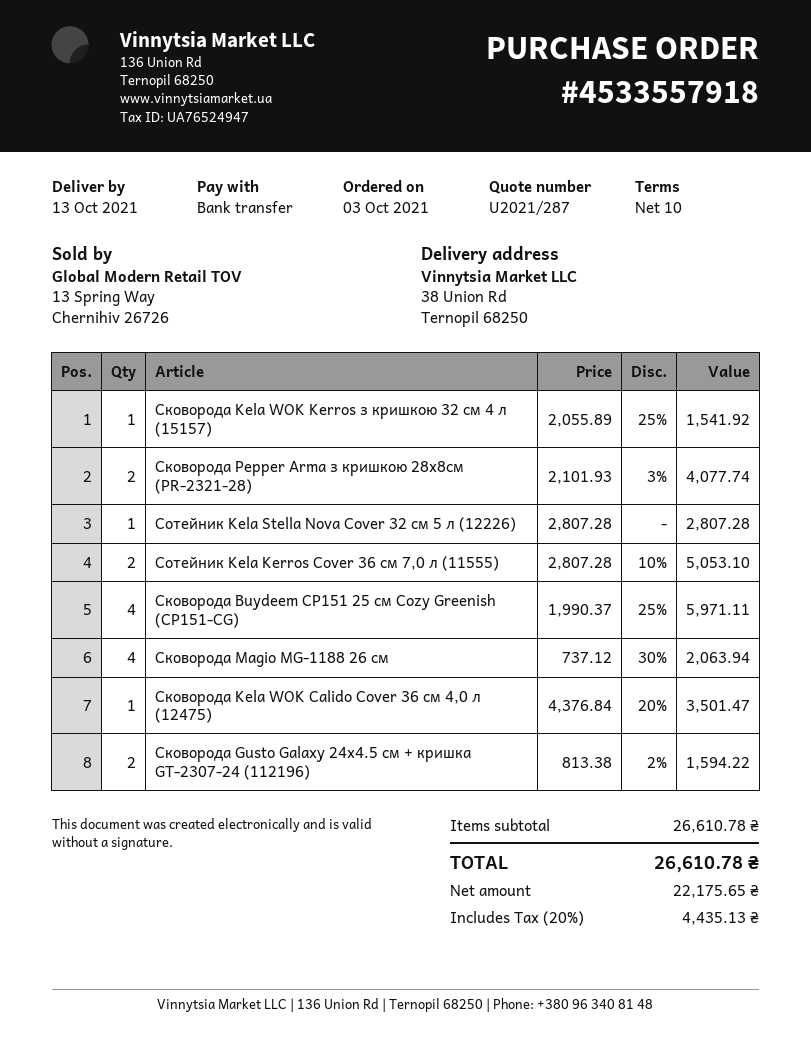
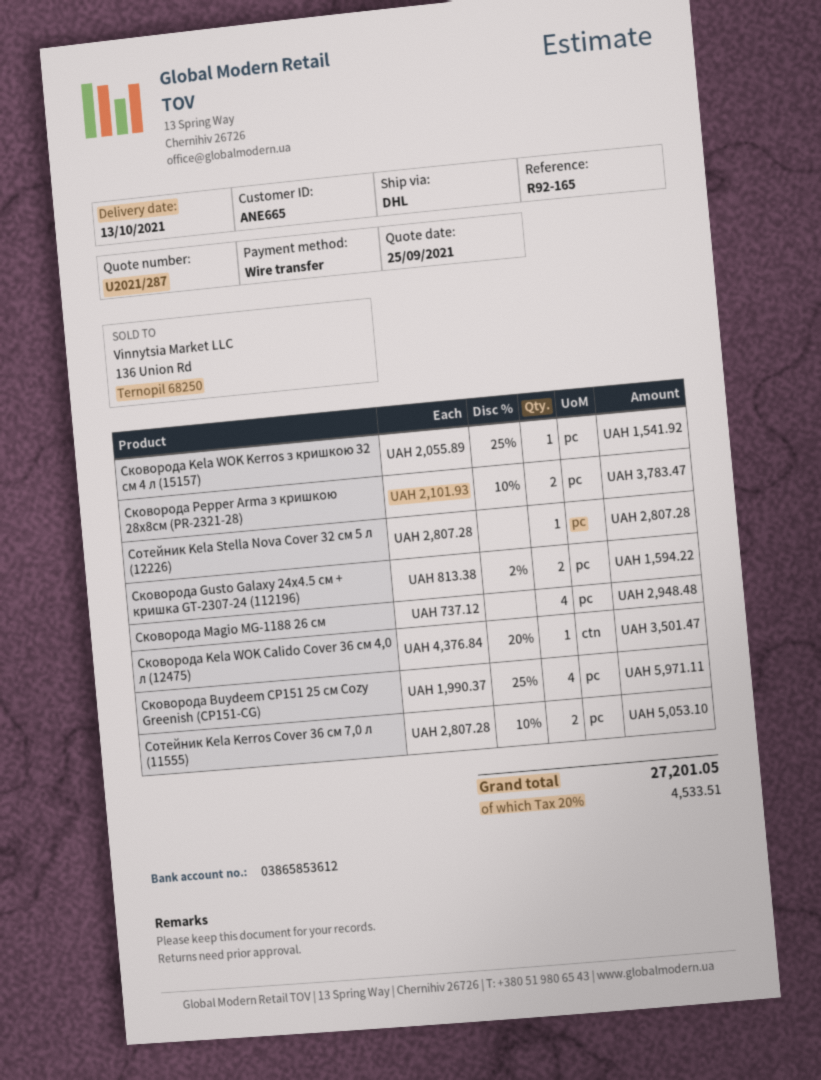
Сковорода Pepper Arma з кришкою 28х8см (PR-2321-28): 2 x 2101.93 - 3% = 4077.74 -> 2 x 2101.93 - 10% = 3783.47
Сковорода Magio MG-1188 26 см: 4 x 737.12 - 30% = 2063.94 -> 4 x 737.12 = 2948.48
tax: 20% = 4435.13 -> 20% = 4533.51
total: 26610.78 -> 27201.05

